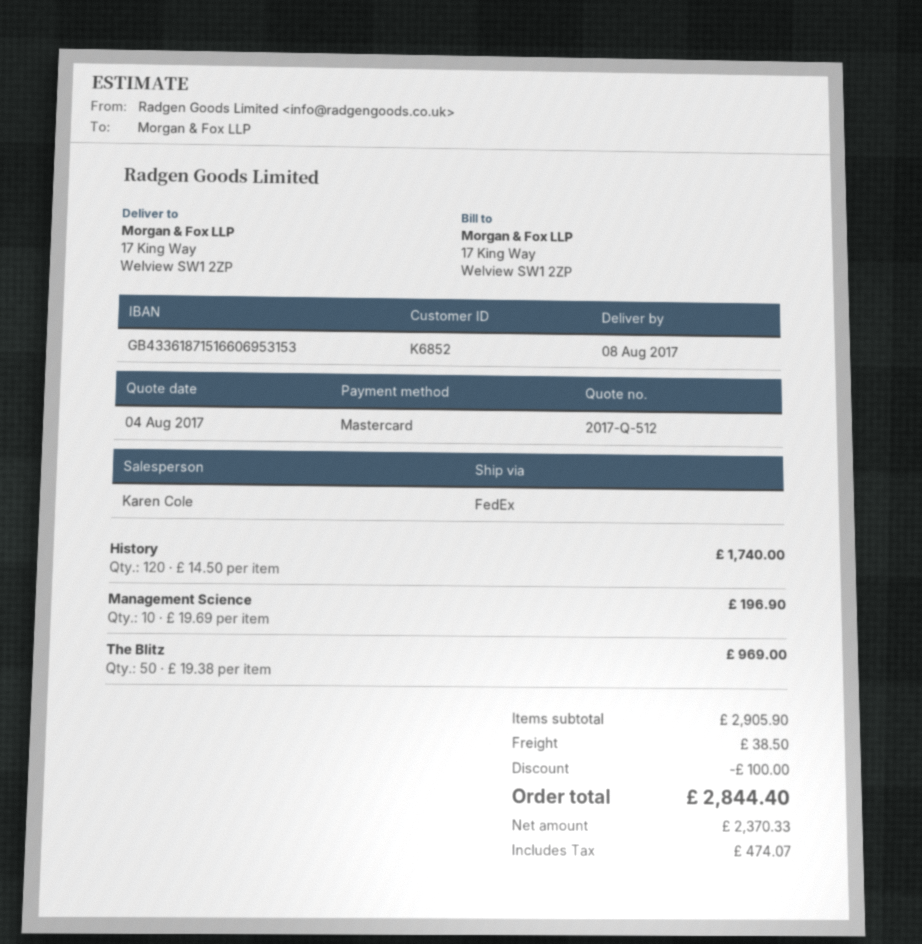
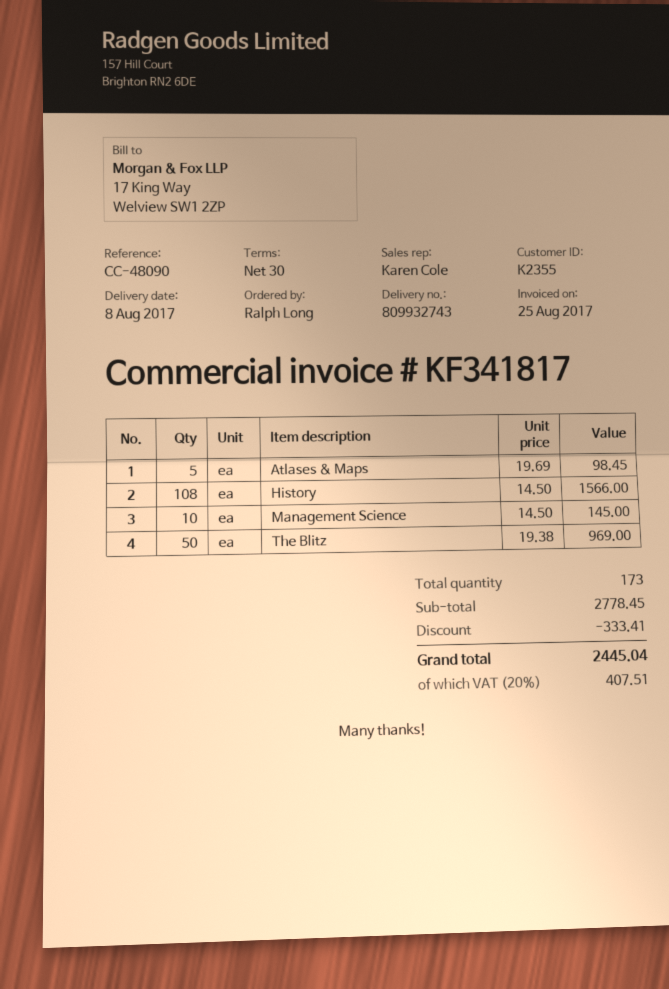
customer number: K6852 -> K2355
History: 120 x 14.50 = 1740.00 -> 108 x 14.50 = 1566.00
Management Science: 10 x 19.69 = 196.90 -> 10 x 14.50 = 145.00
Atlases & Maps: none -> 5 x 19.69 = 98.45
subtotal: 2905.90 -> 2778.45
discount: 100.00 -> 333.41
shipping: 38.50 -> none
tax: 474.07 -> 407.51
total: 2844.40 -> 2445.04

